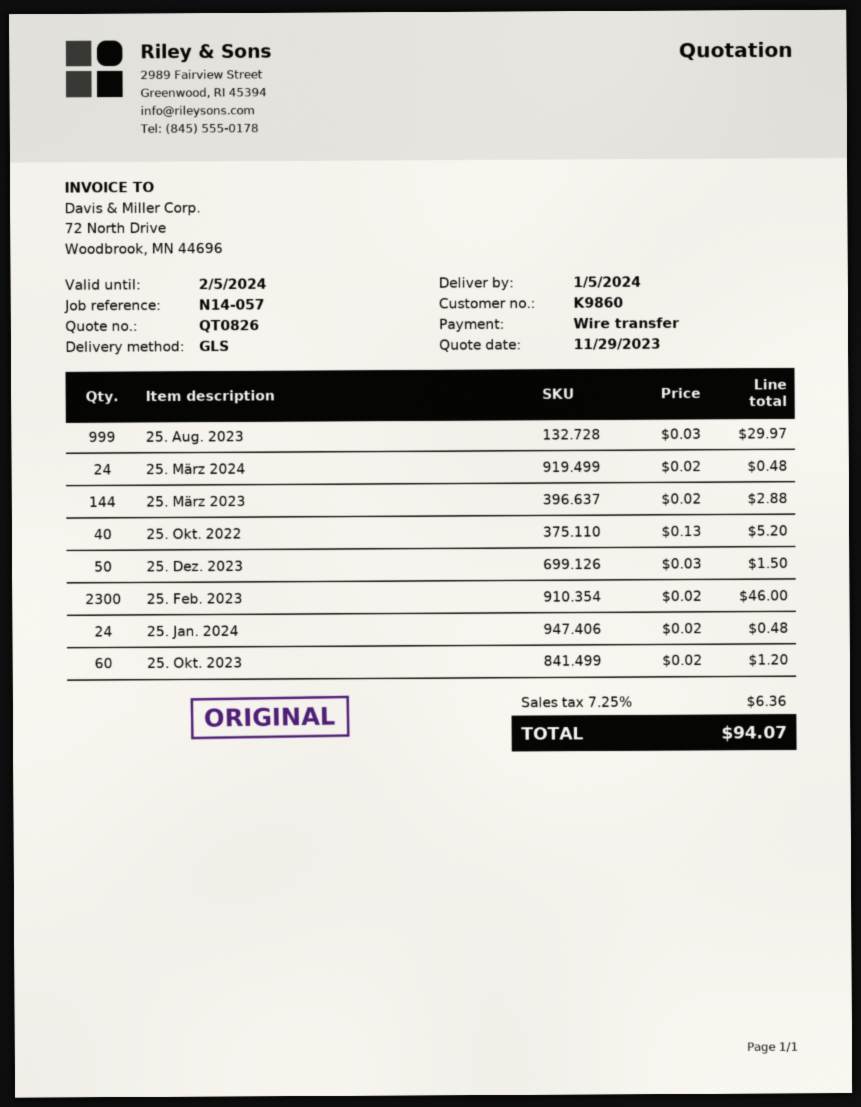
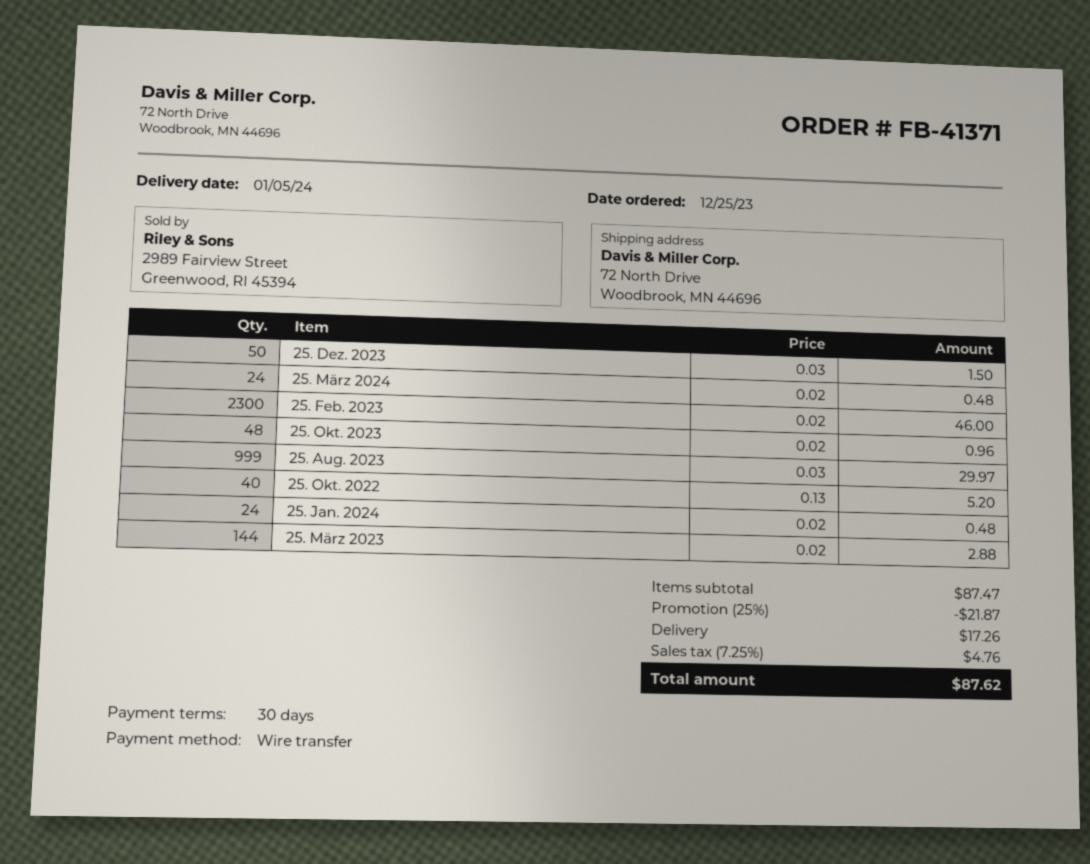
25. Okt. 2023: 60 x 0.02 = 1.20 -> 48 x 0.02 = 0.96
discount: none -> 25% = 21.87
shipping: none -> 17.26
tax: 7.25% = 6.36 -> 7.25% = 4.76
total: 94.07 -> 87.62

